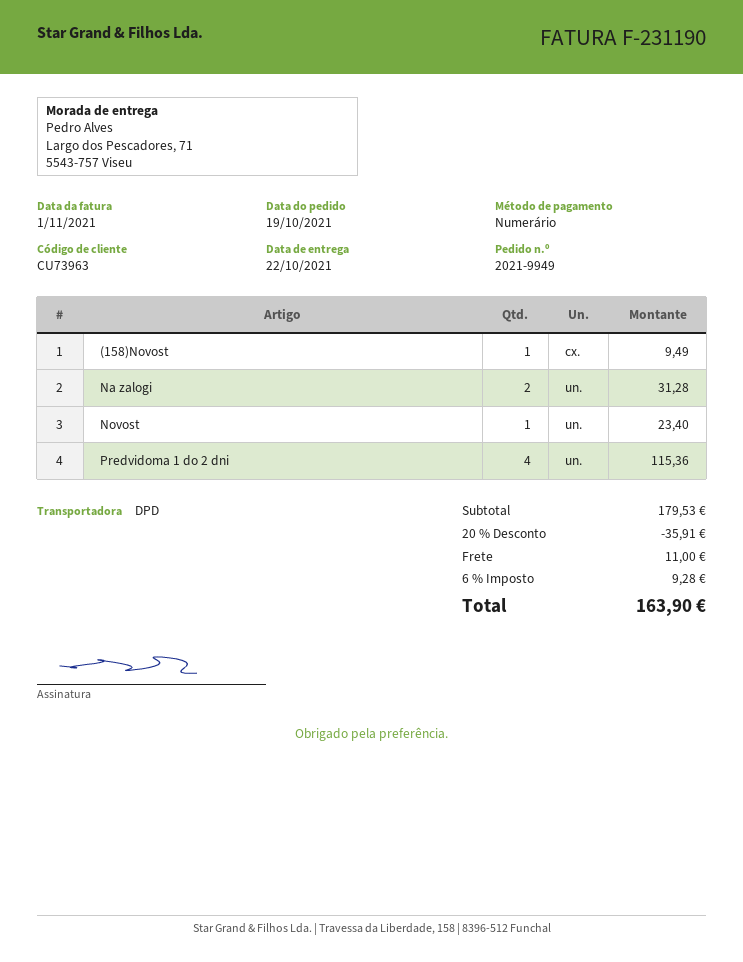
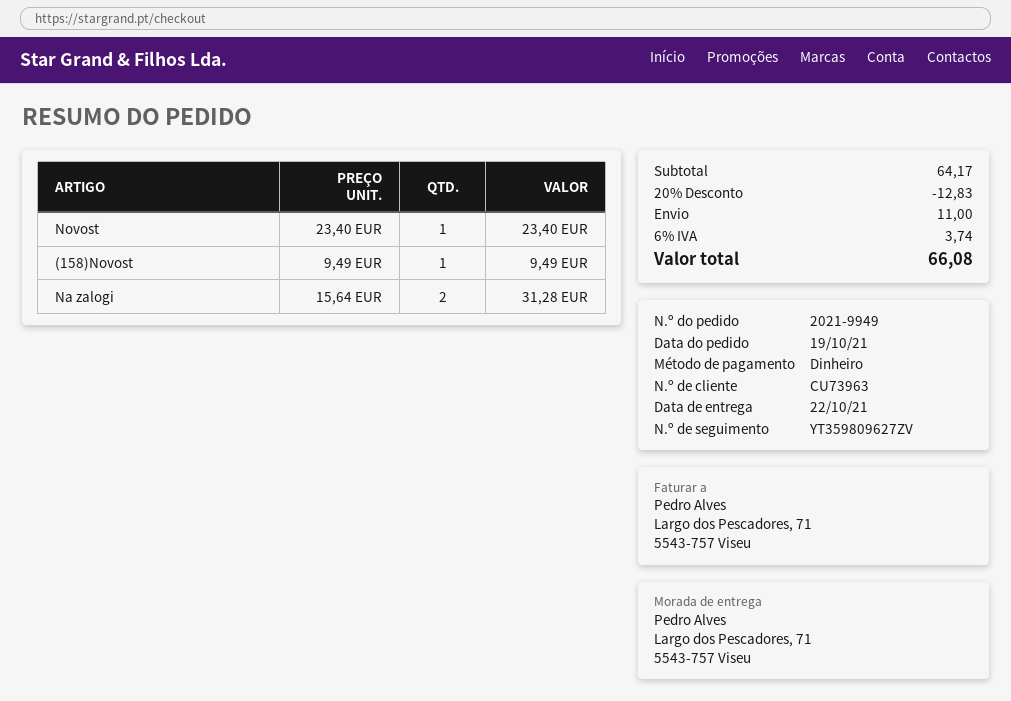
Predvidoma 1 do 2 dni: 4 for 115.36 -> none
subtotal: 179.53 -> 64.17
discount: 20% = 35.91 -> 20% = 12.83
tax: 6% = 9.28 -> 6% = 3.74
total: 163.90 -> 66.08

